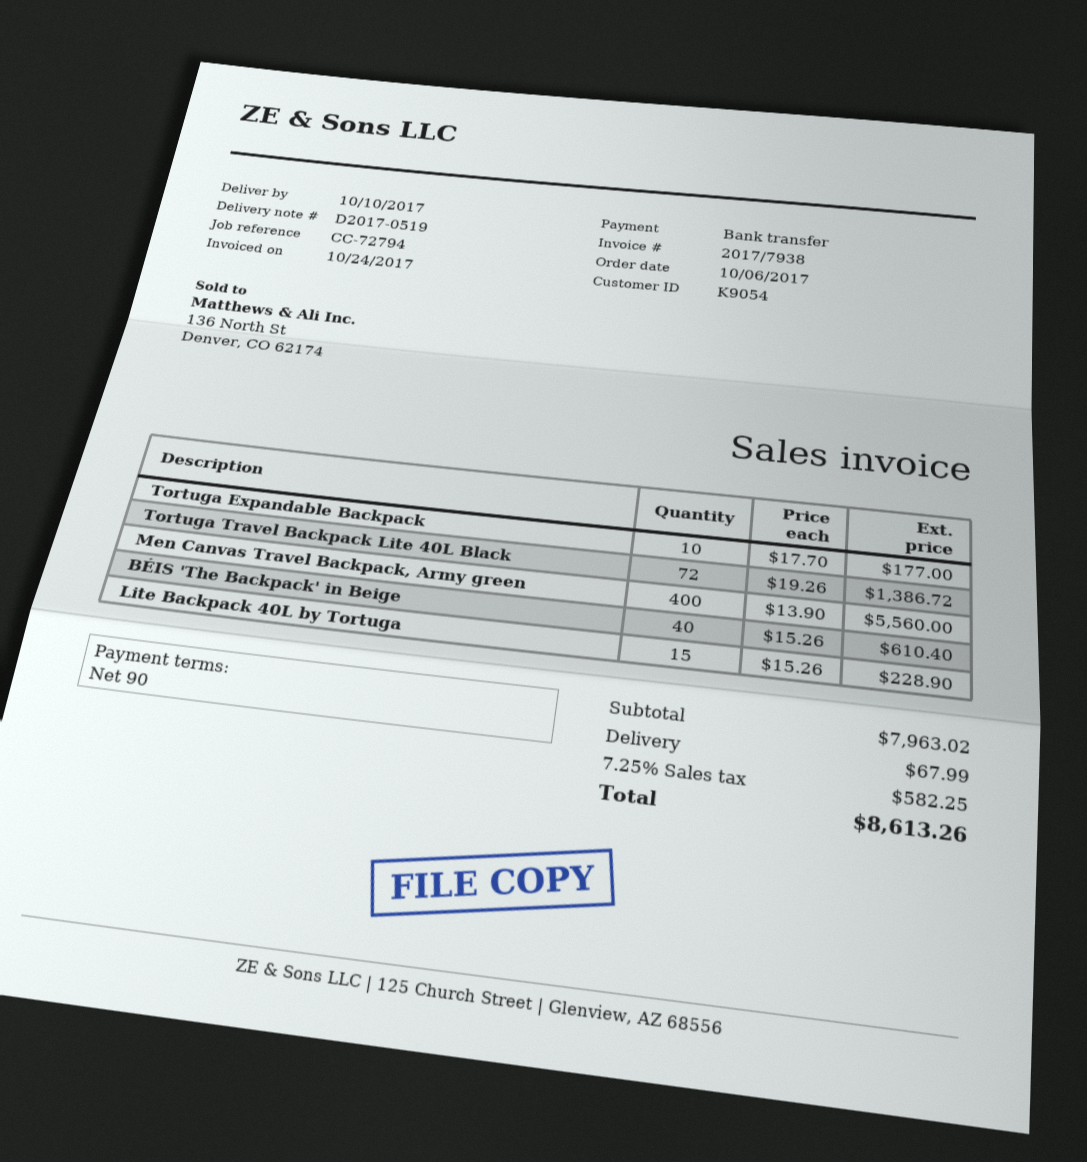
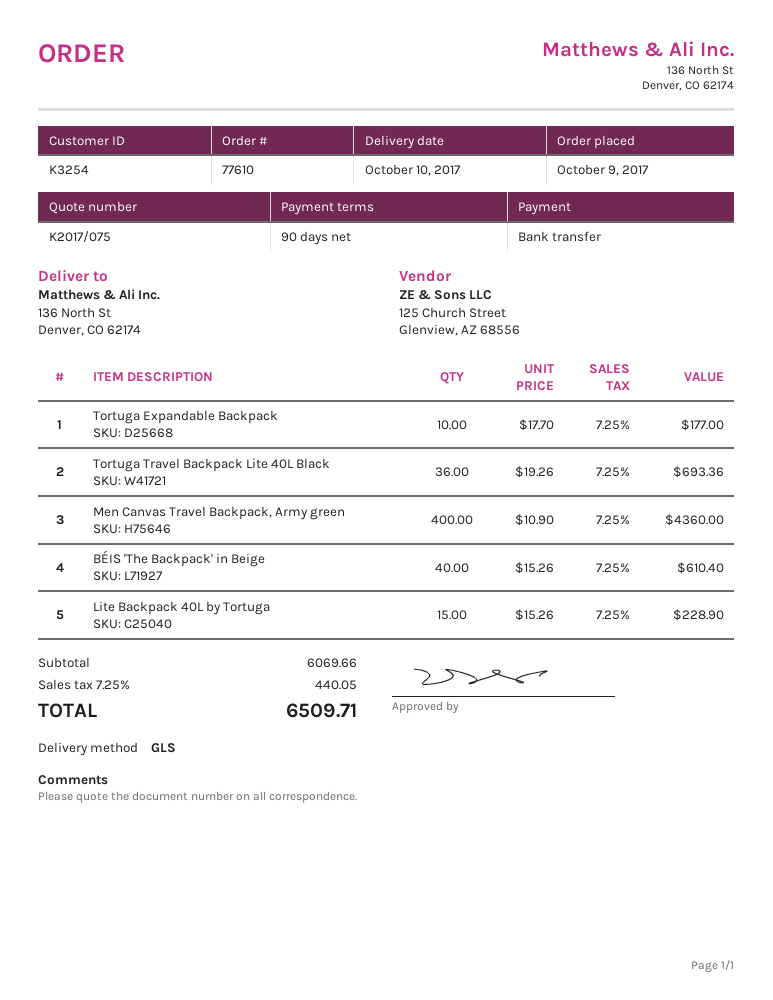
order date: 2017-10-06 -> 2017-10-09
customer number: K9054 -> K3254
Tortuga Travel Backpack Lite 40L Black: 72 x 19.26 = 1386.72 -> 36 x 19.26 = 693.36
Men Canvas Travel Backpack, Army green: 400 x 13.90 = 5560.00 -> 400 x 10.90 = 4360.00
subtotal: 7963.02 -> 6069.66
shipping: 67.99 -> none
tax: 7.25% = 582.25 -> 7.25% = 440.05
total: 8613.26 -> 6509.71

